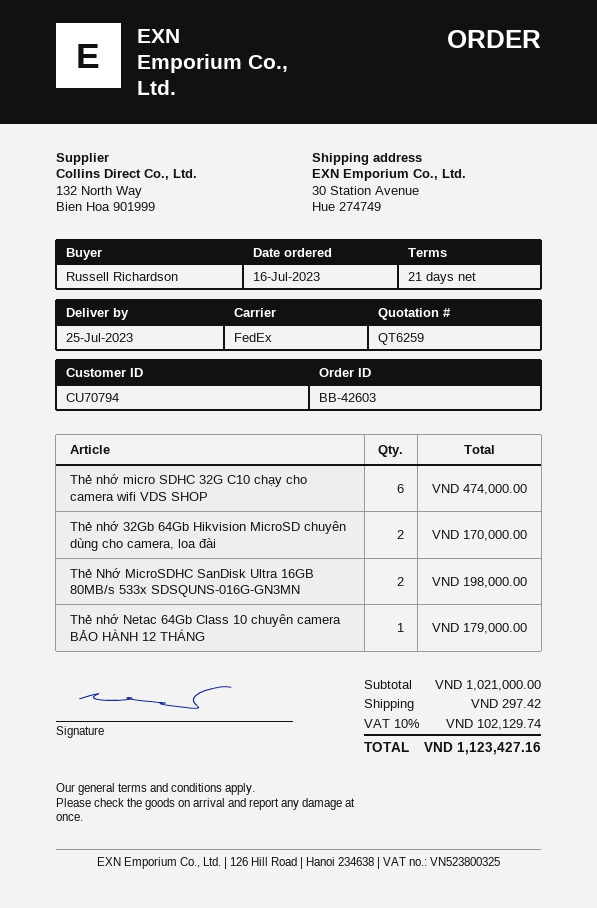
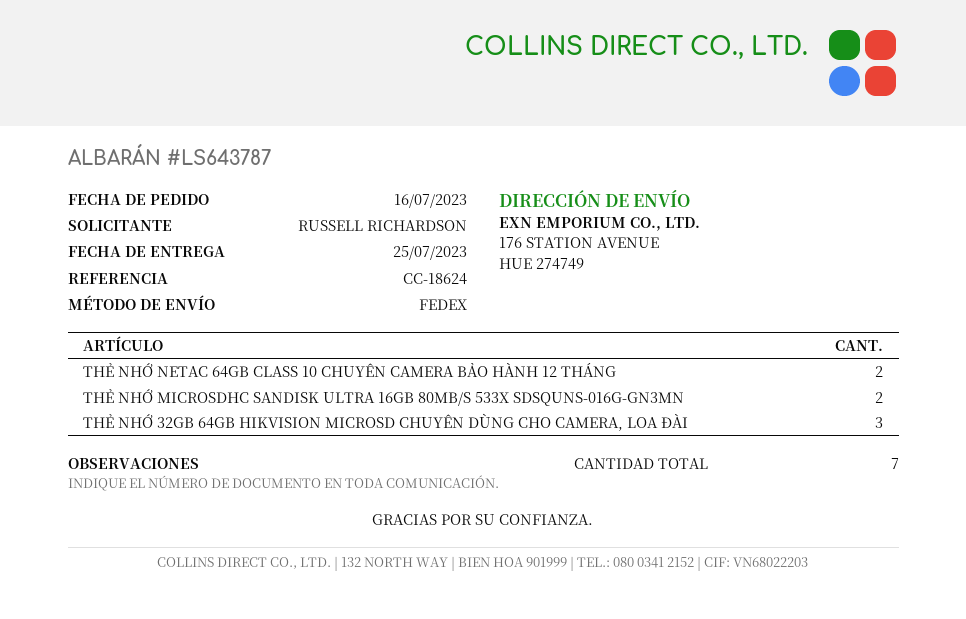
ship to: 30 Station Avenue, Hue 274749 -> 176 STATION AVENUE, HUE 274749
Thẻ nhớ micro SDHC 32G C10 chạy cho camera wifi VDS SHOP: 6 -> none
Thẻ nhớ 32Gb 64Gb Hikvision MicroSD chuyên dùng cho camera, loa đài: 2 -> 3
Thẻ nhớ Netac 64Gb Class 10 chuyên camera BẢO HÀNH 12 THÁNG: 1 -> 2

